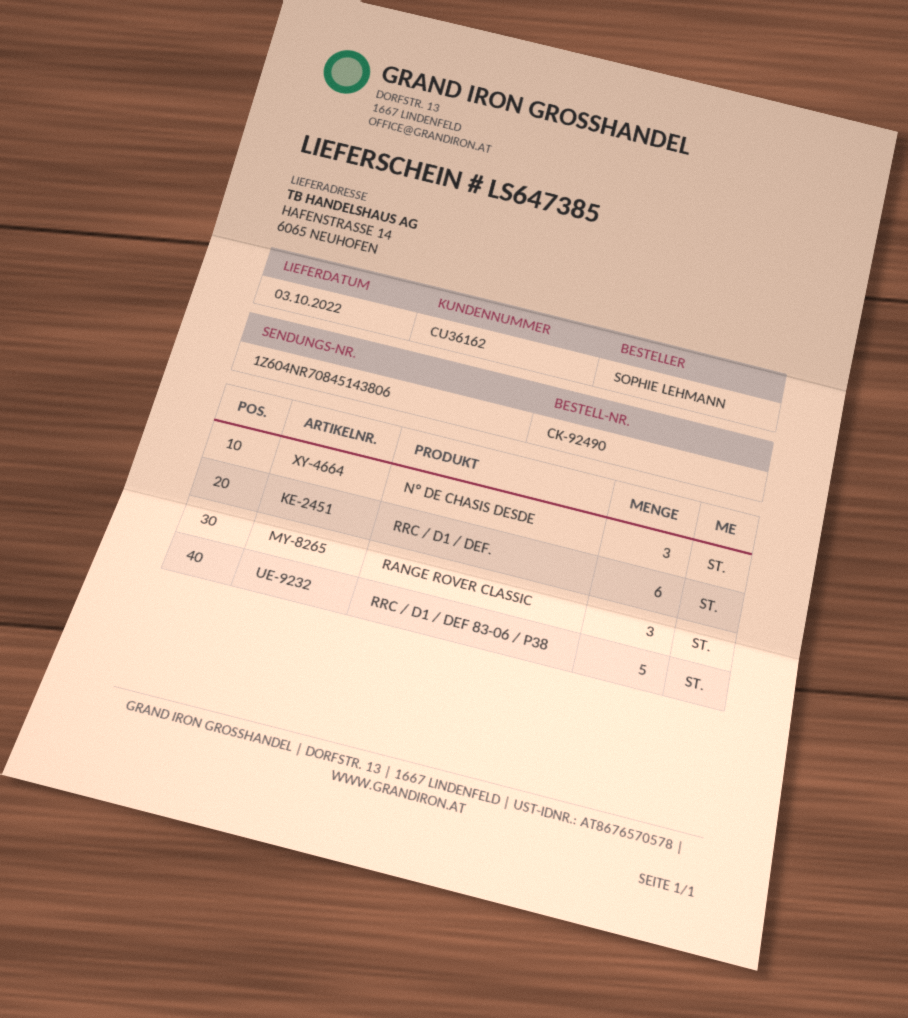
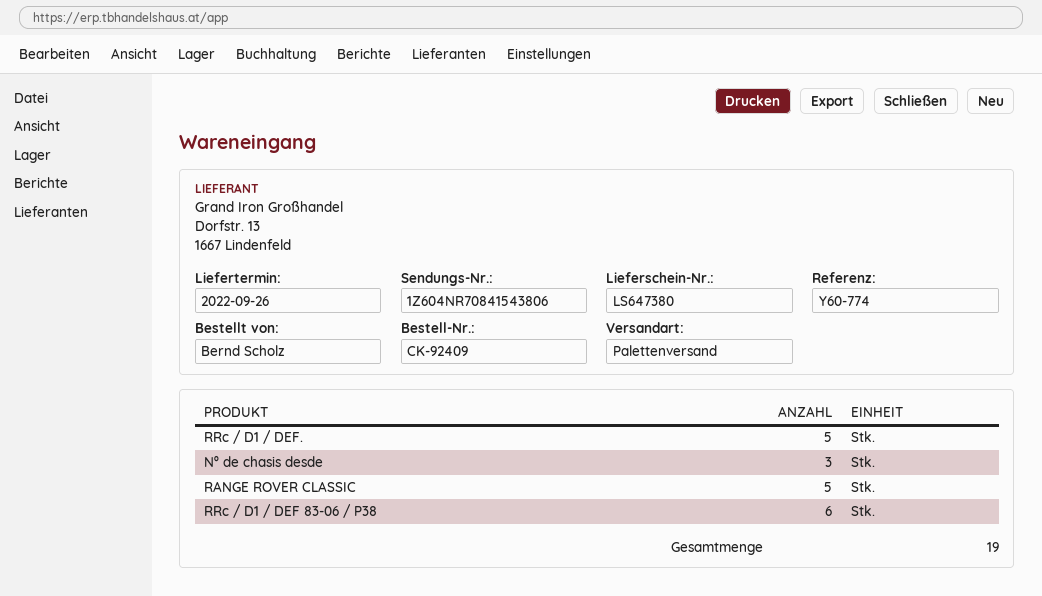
order number: CK-92490 -> CK-92409
delivery note number: LS647385 -> LS647380
delivery date: 2022-10-03 -> 2022-09-26
ordered by: SOPHIE LEHMANN -> Bernd Scholz
tracking number: 1Z604NR70845143806 -> 1Z604NR70841543806
RRC / D1 / DEF.: 6 -> 5
RANGE ROVER CLASSIC: 3 -> 5
RRC / D1 / DEF 83-06 / P38: 5 -> 6

